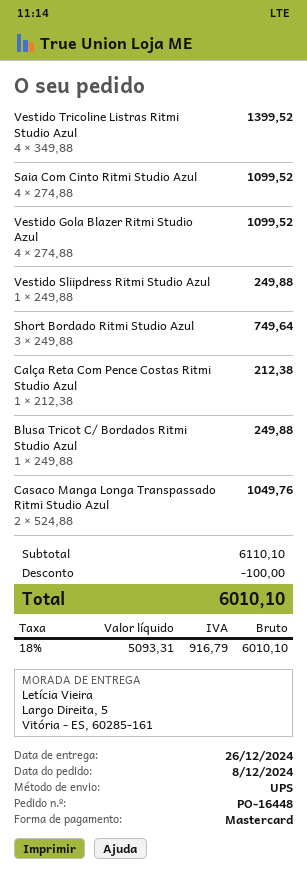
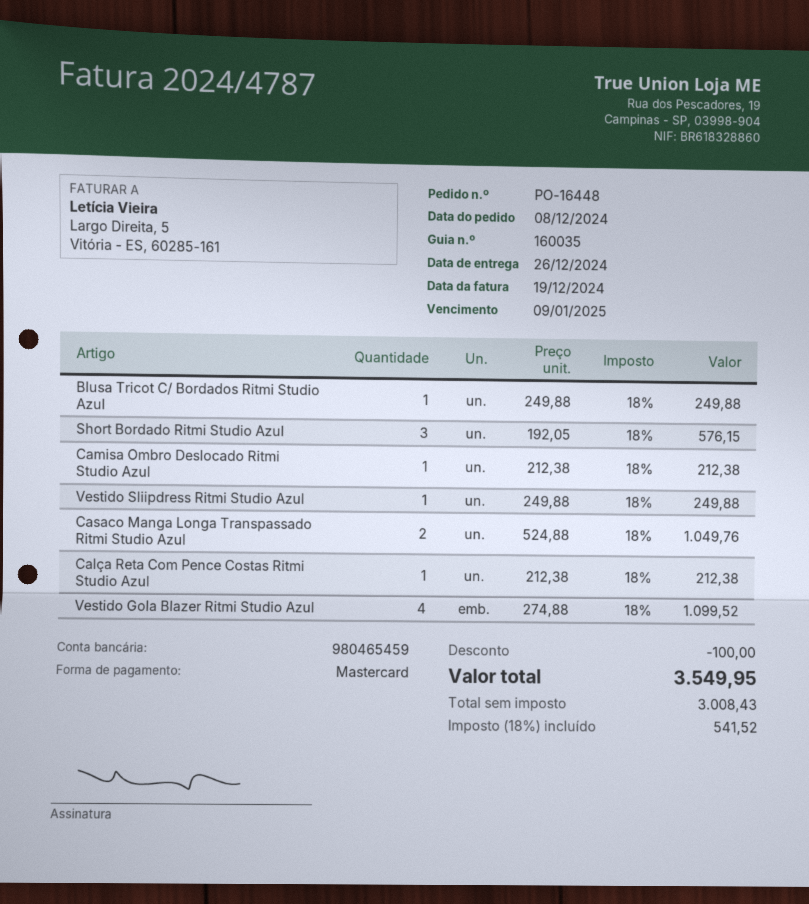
Vestido Tricoline Listras Ritmi Studio Azul: 4 x 349.88 = 1399.52 -> none
Saia Com Cinto Ritmi Studio Azul: 4 x 274.88 = 1099.52 -> none
Short Bordado Ritmi Studio Azul: 3 x 249.88 = 749.64 -> 3 x 192.05 = 576.15
Camisa Ombro Deslocado Ritmi Studio Azul: none -> 1 x 212.38 = 212.38
net: 5093.31 -> 3008.43
tax: 18% = 916.79 -> 18% = 541.52
total: 6010.10 -> 3549.95

